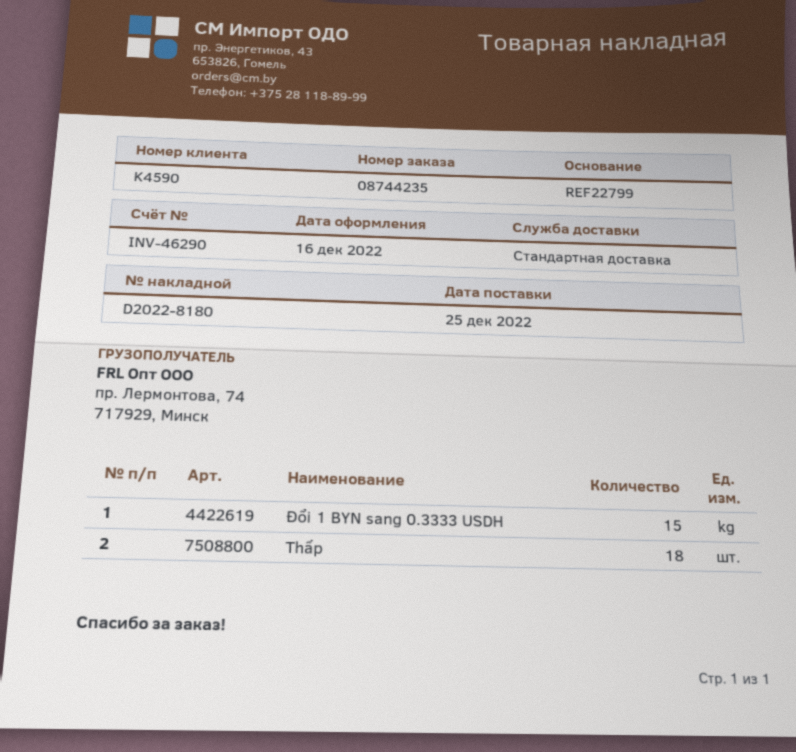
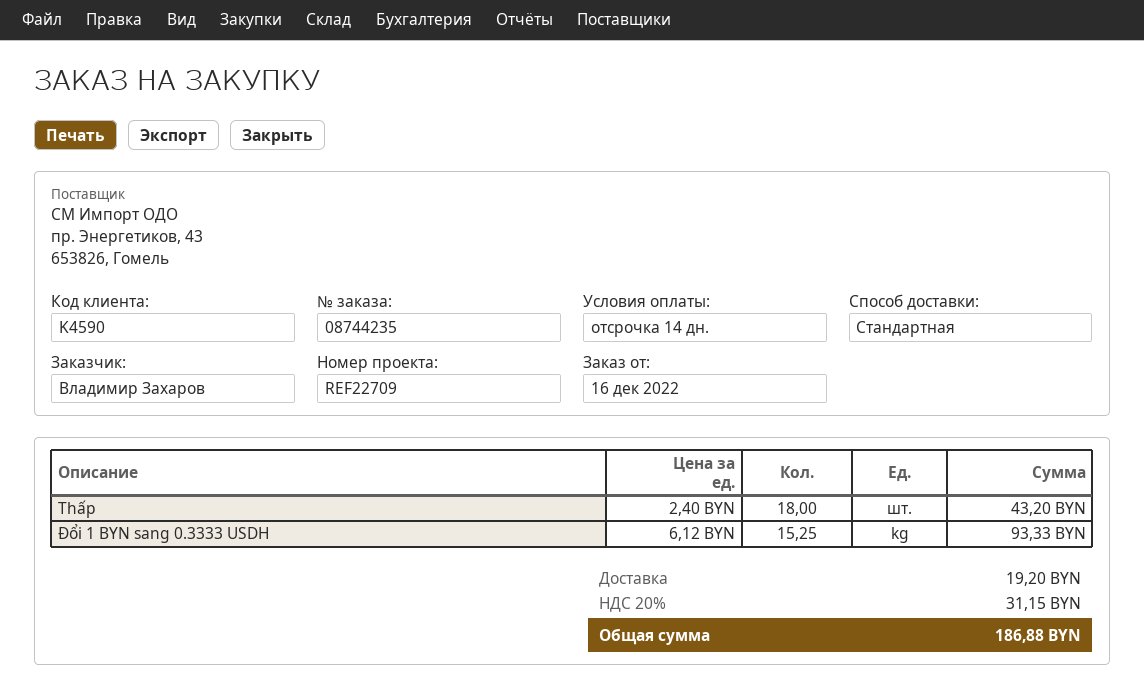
reference: REF22799 -> REF22709
Đổi 1 BYN sang 0.3333 USDH: 15 -> 15.25

